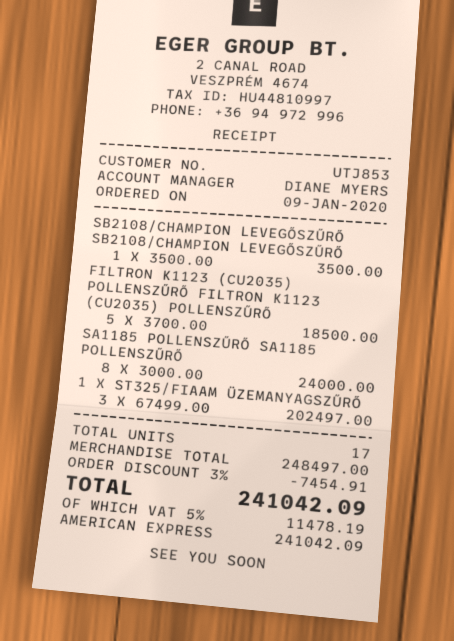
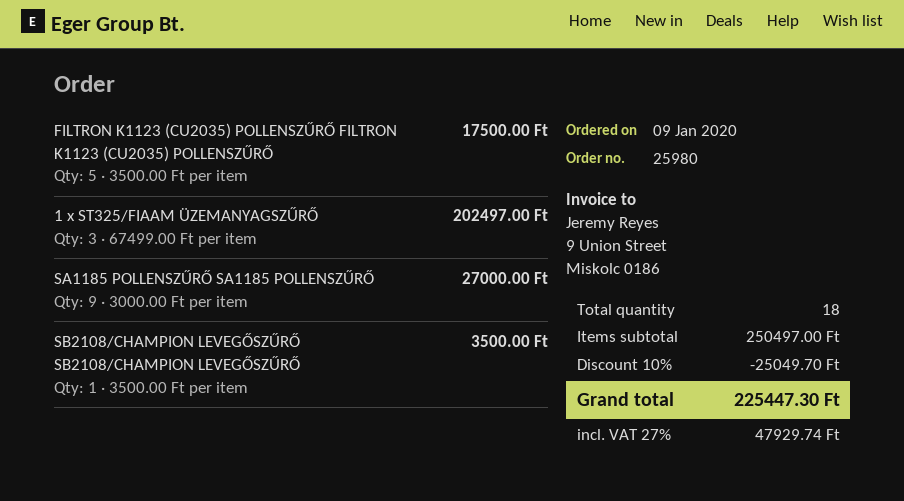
FILTRON K1123 (CU2035) POLLENSZŰRŐ FILTRON K1123 (CU2035) POLLENSZŰRŐ: 5 x 3700.00 = 18500.00 -> 5 x 3500.00 = 17500.00
SA1185 POLLENSZŰRŐ SA1185 POLLENSZŰRŐ: 8 x 3000.00 = 24000.00 -> 9 x 3000.00 = 27000.00
total quantity: 17 -> 18
subtotal: 248497.00 -> 250497.00
discount: 3% = 7454.91 -> 10% = 25049.70
tax: 5% = 11478.19 -> 27% = 47929.74
total: 241042.09 -> 225447.30

